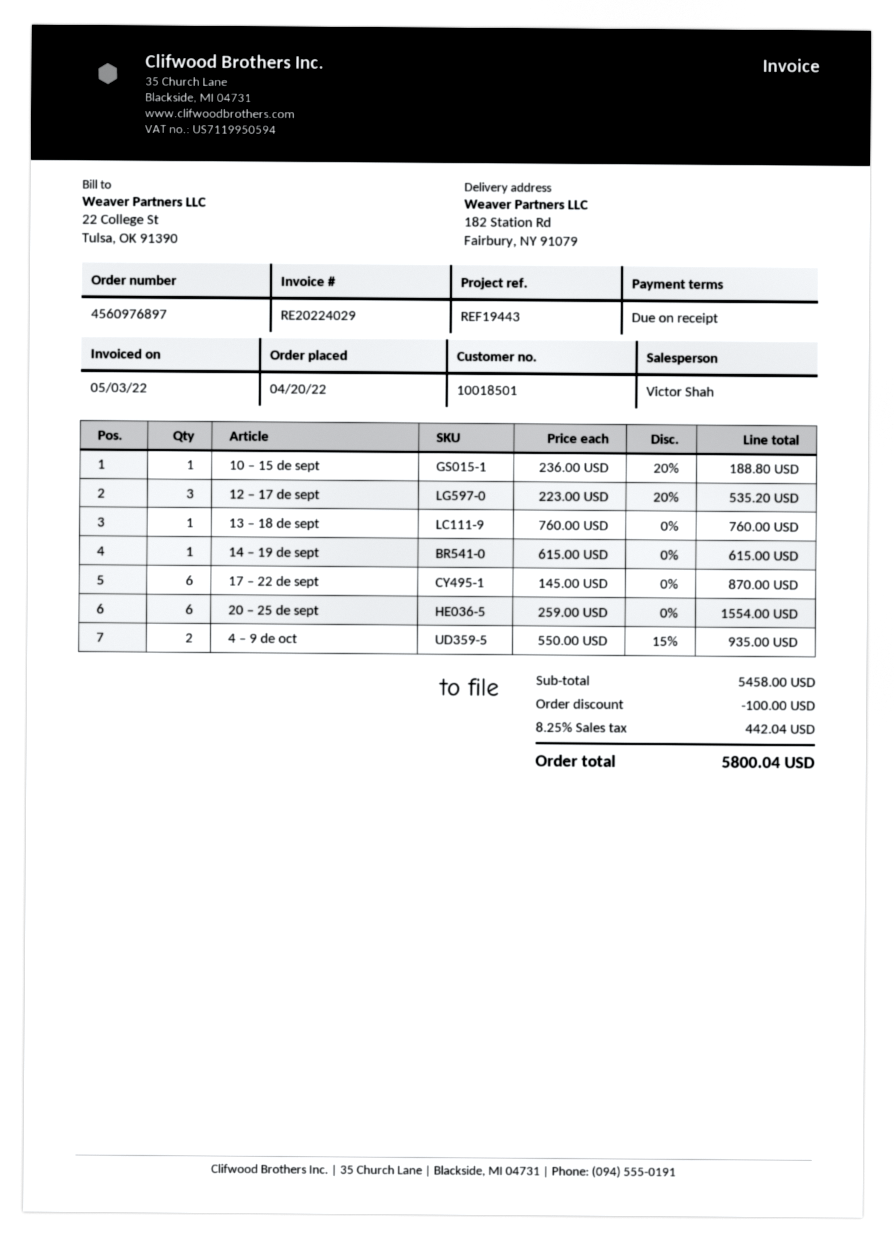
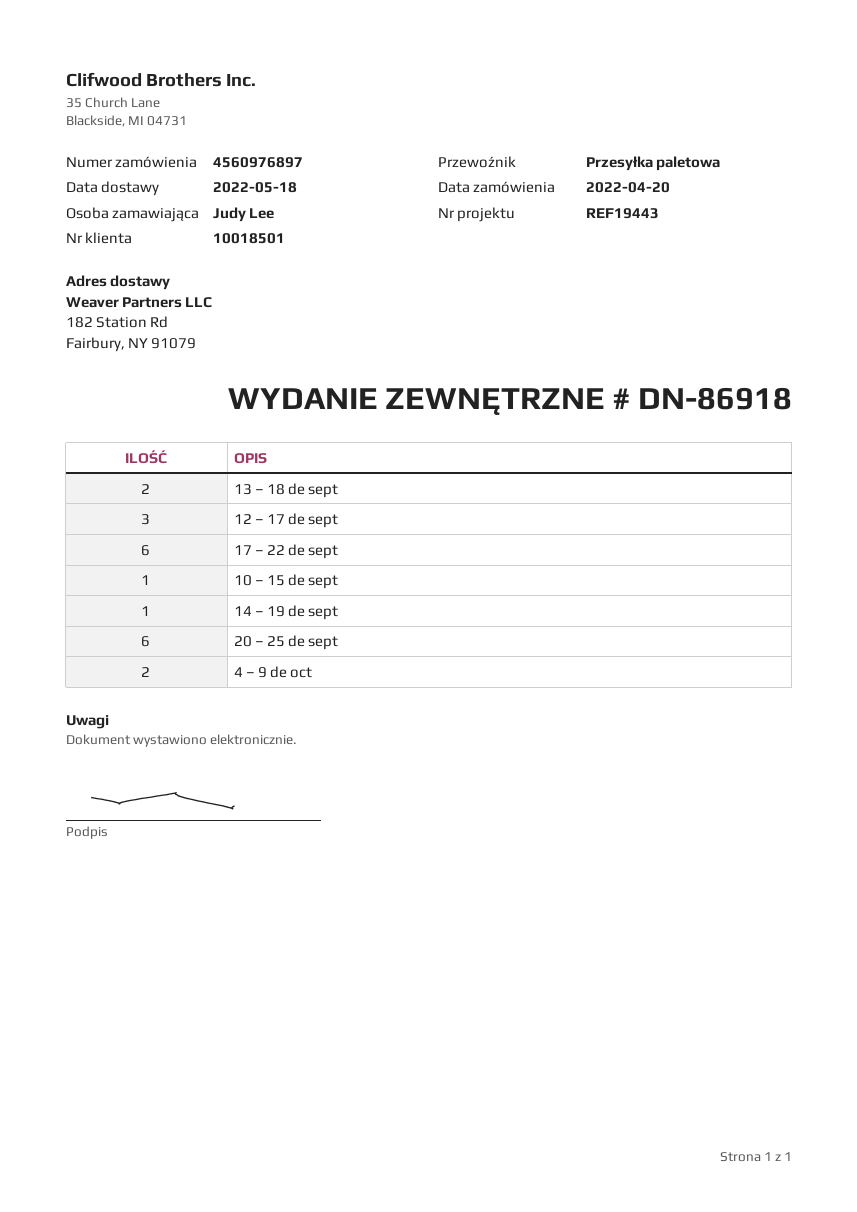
13 – 18 de sept: 1 -> 2

